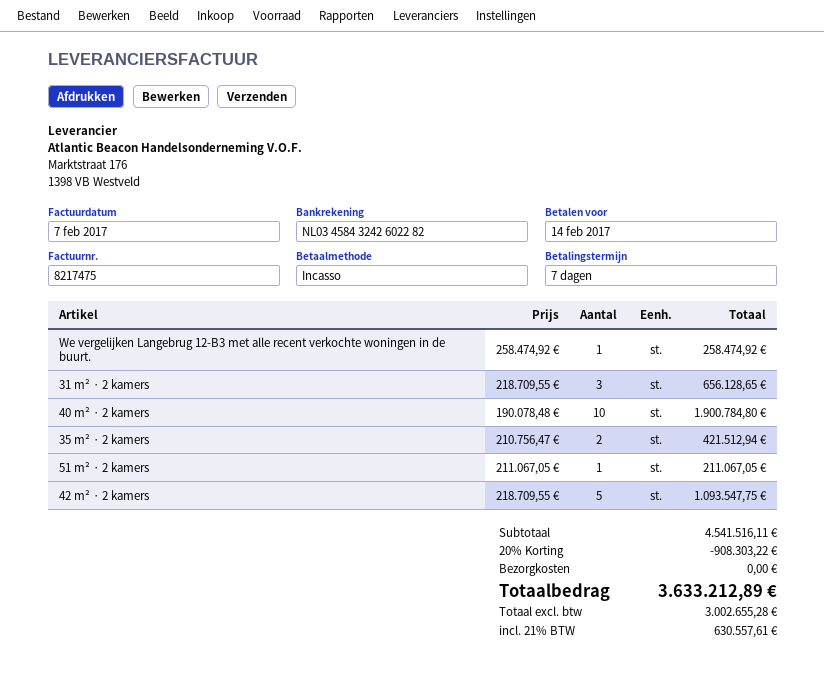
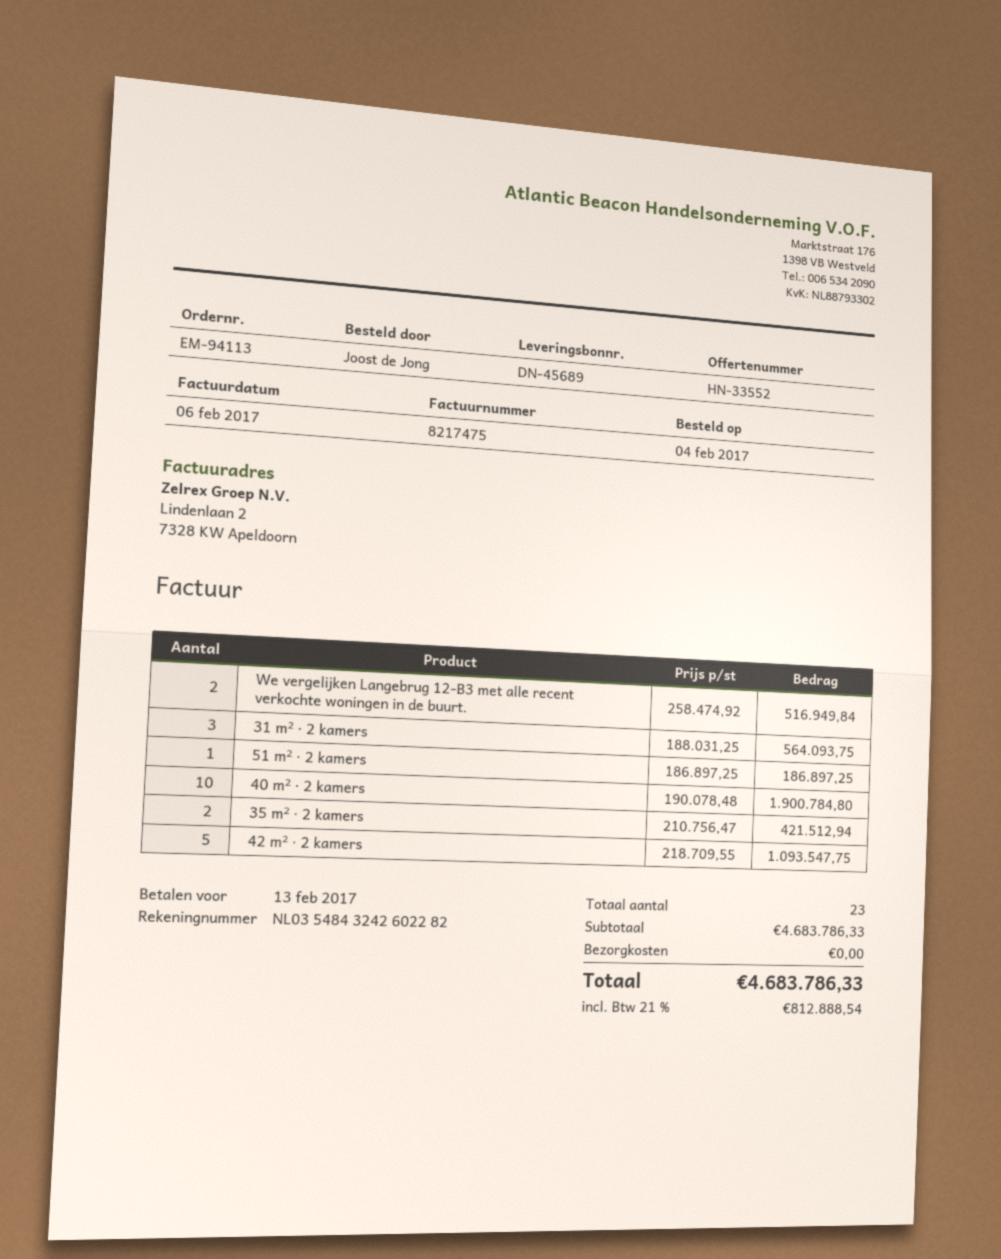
invoice date: 2017-02-07 -> 2017-02-06
due date: 2017-02-14 -> 2017-02-13
bank account: NL0345843242602282 -> NL0354843242602282
We vergelijken Langebrug 12-B3 met alle recent verkochte woningen in de buurt.: 1 x 258474.92 = 258474.92 -> 2 x 258474.92 = 516949.84
31 m² · 2 kamers: 3 x 218709.55 = 656128.65 -> 3 x 188031.25 = 564093.75
51 m² · 2 kamers: 1 x 211067.05 = 211067.05 -> 1 x 186897.25 = 186897.25
subtotal: 4541516.11 -> 4683786.33
discount: 20% = 908303.22 -> none
tax: 21% = 630557.61 -> 21% = 812888.54
total: 3633212.89 -> 4683786.33

